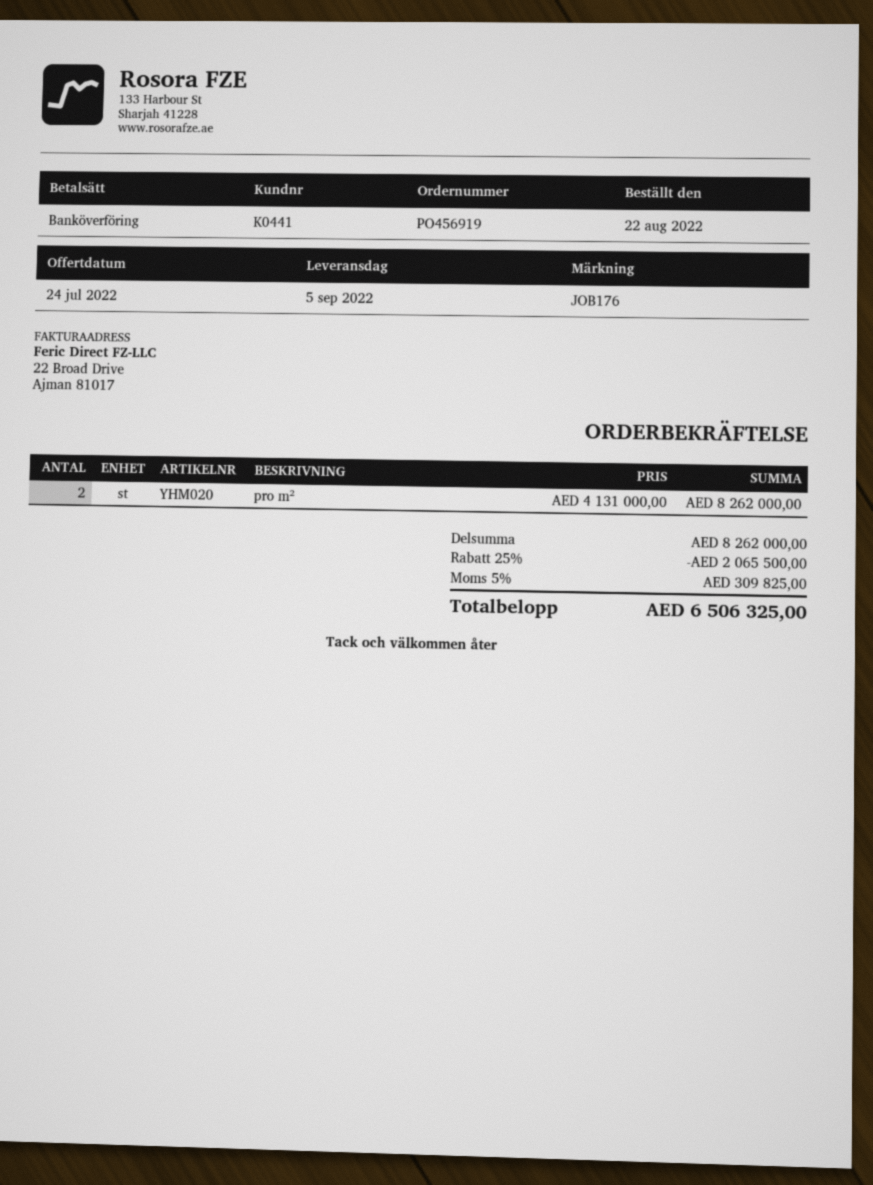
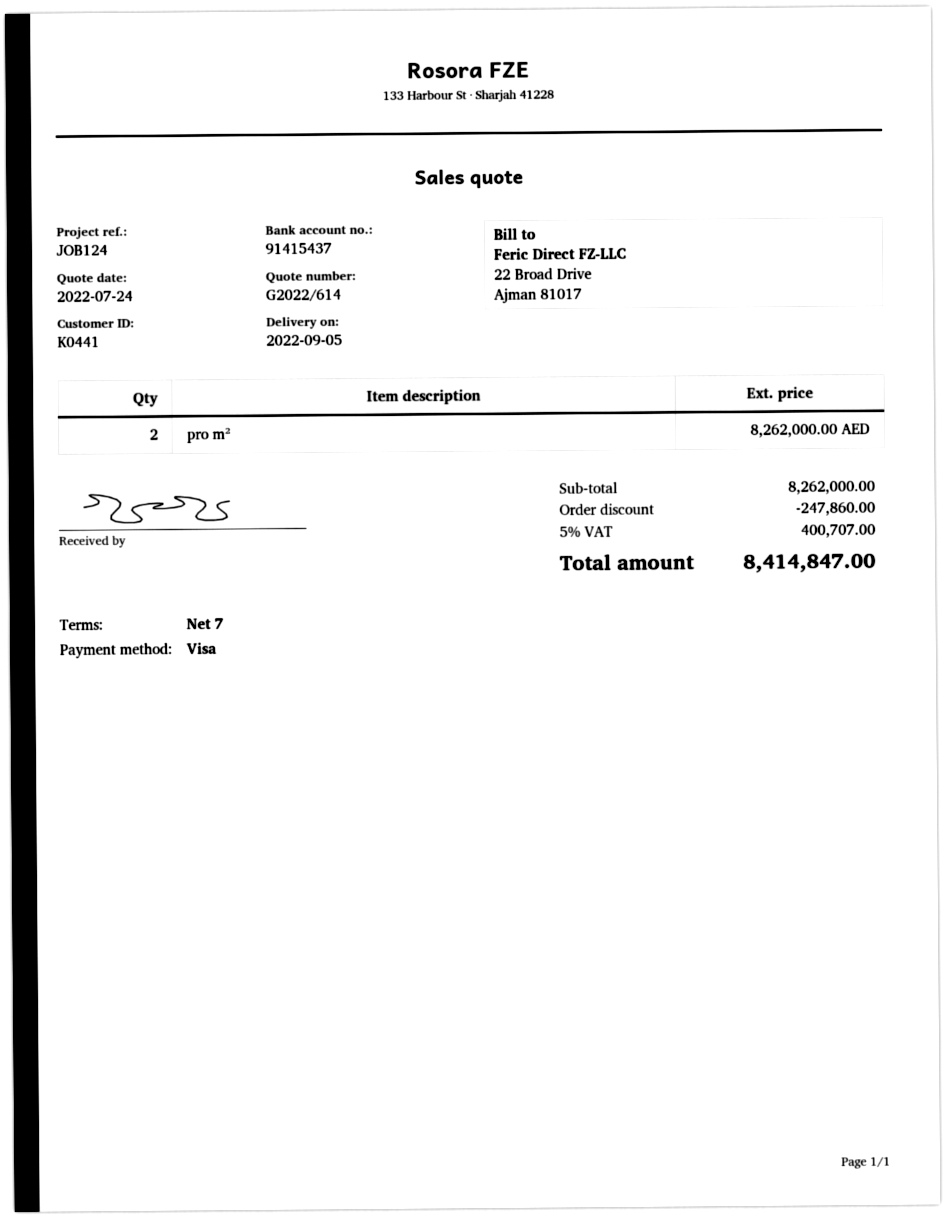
reference: JOB176 -> JOB124
payment method: bank transfer -> Visa
discount: 2065500.00 -> 247860.00
tax: 5% = 309825.00 -> 5% = 400707.00
total: 6506325.00 -> 8414847.00

